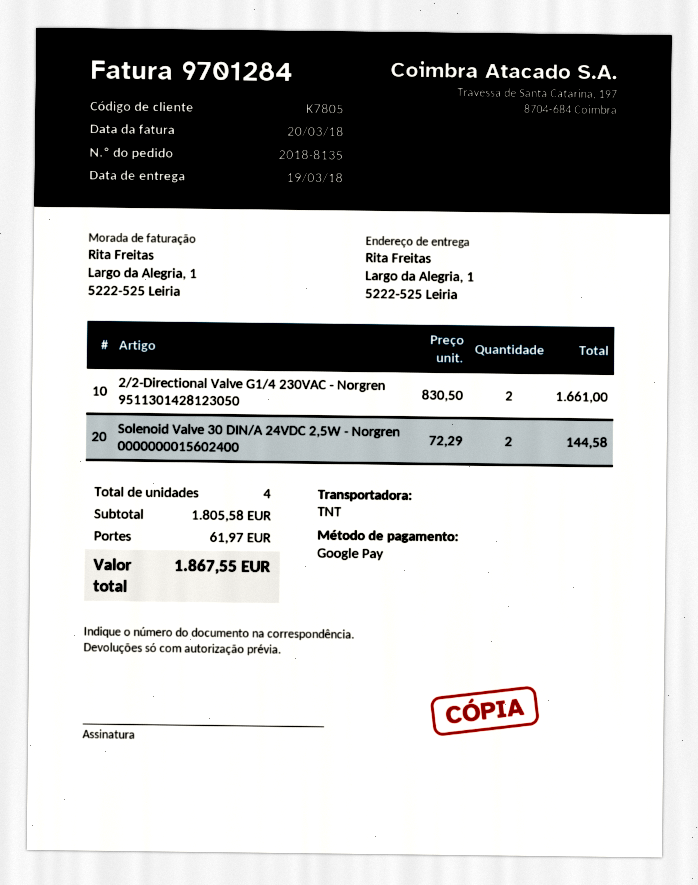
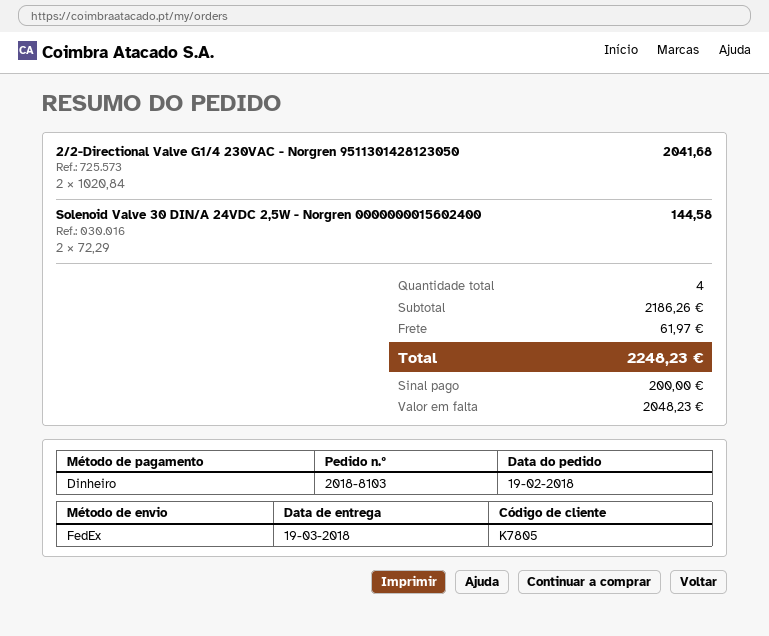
order number: 2018-8135 -> 2018-8103
payment method: Google Pay -> cash
shipping method: TNT -> FedEx
2/2-Directional Valve G1/4 230VAC - Norgren 9511301428123050: 2 x 830.50 = 1661.00 -> 2 x 1020.84 = 2041.68
subtotal: 1805.58 -> 2186.26
total: 1867.55 -> 2248.23

